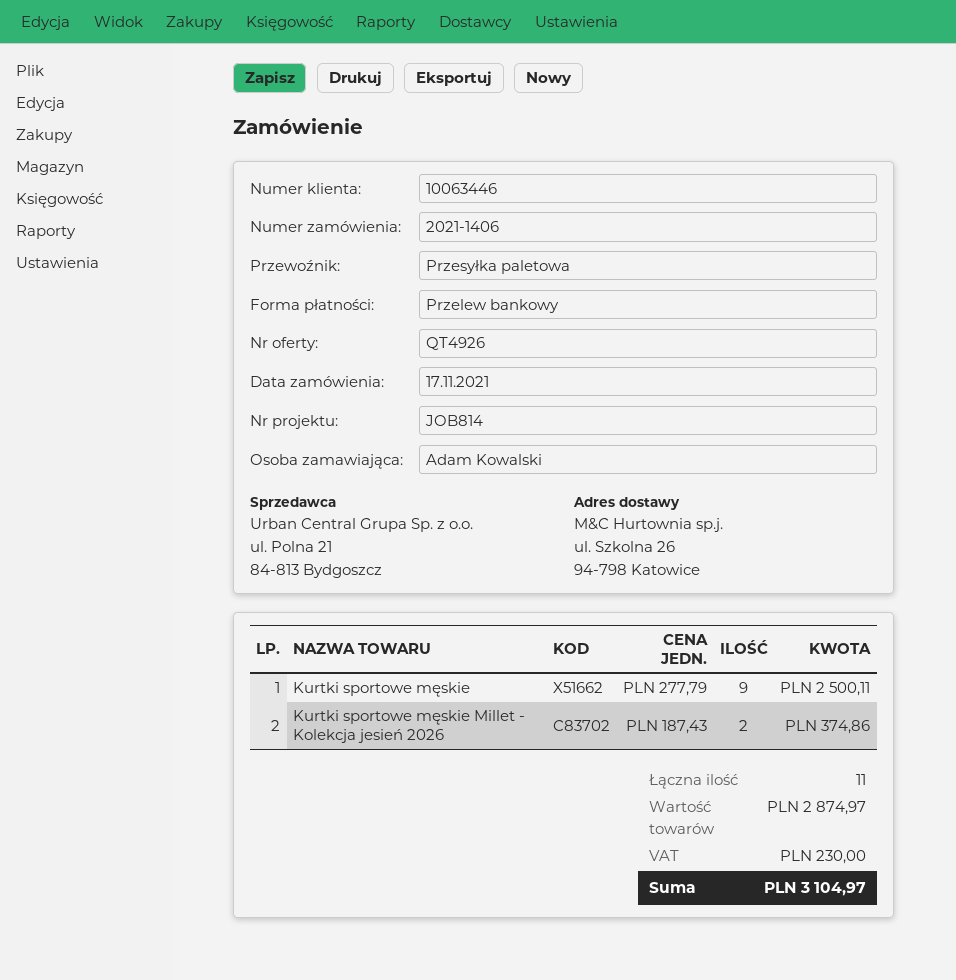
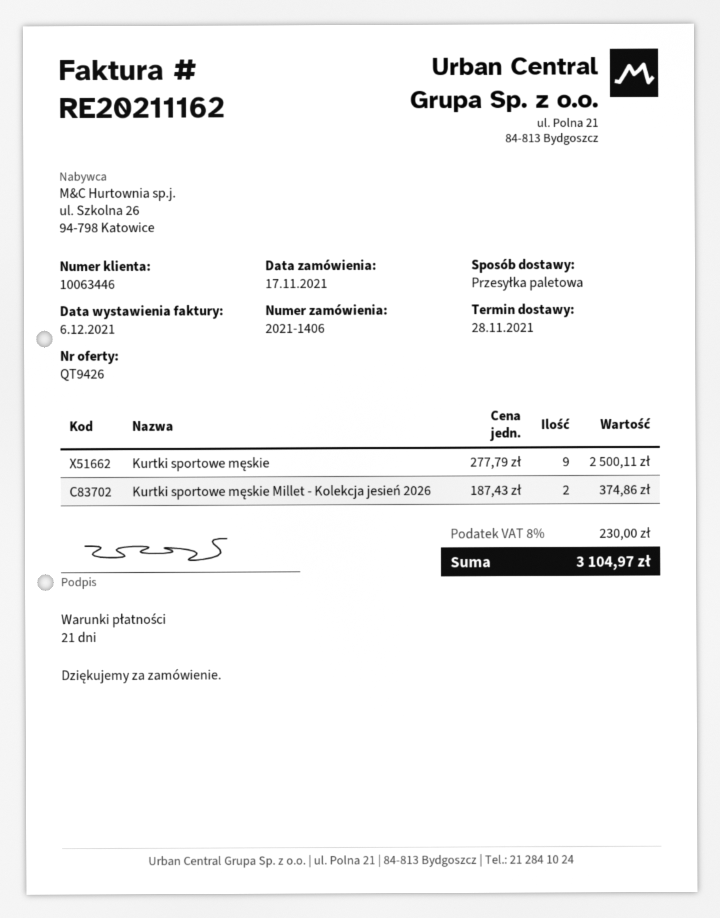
quote number: QT4926 -> QT9426

